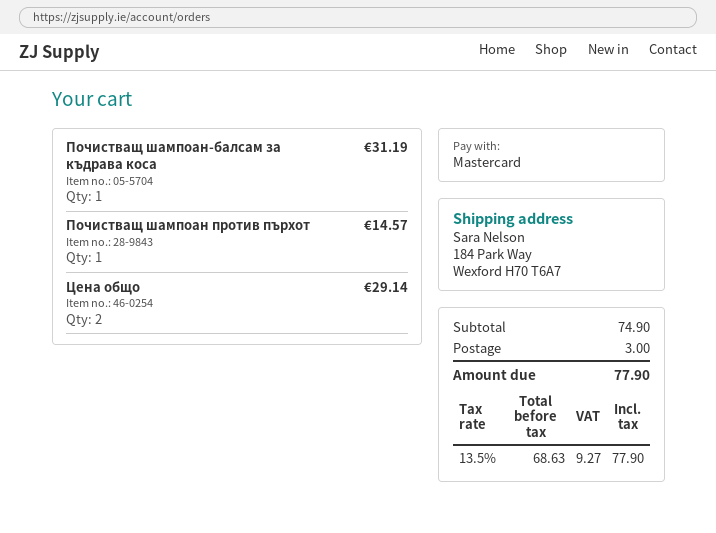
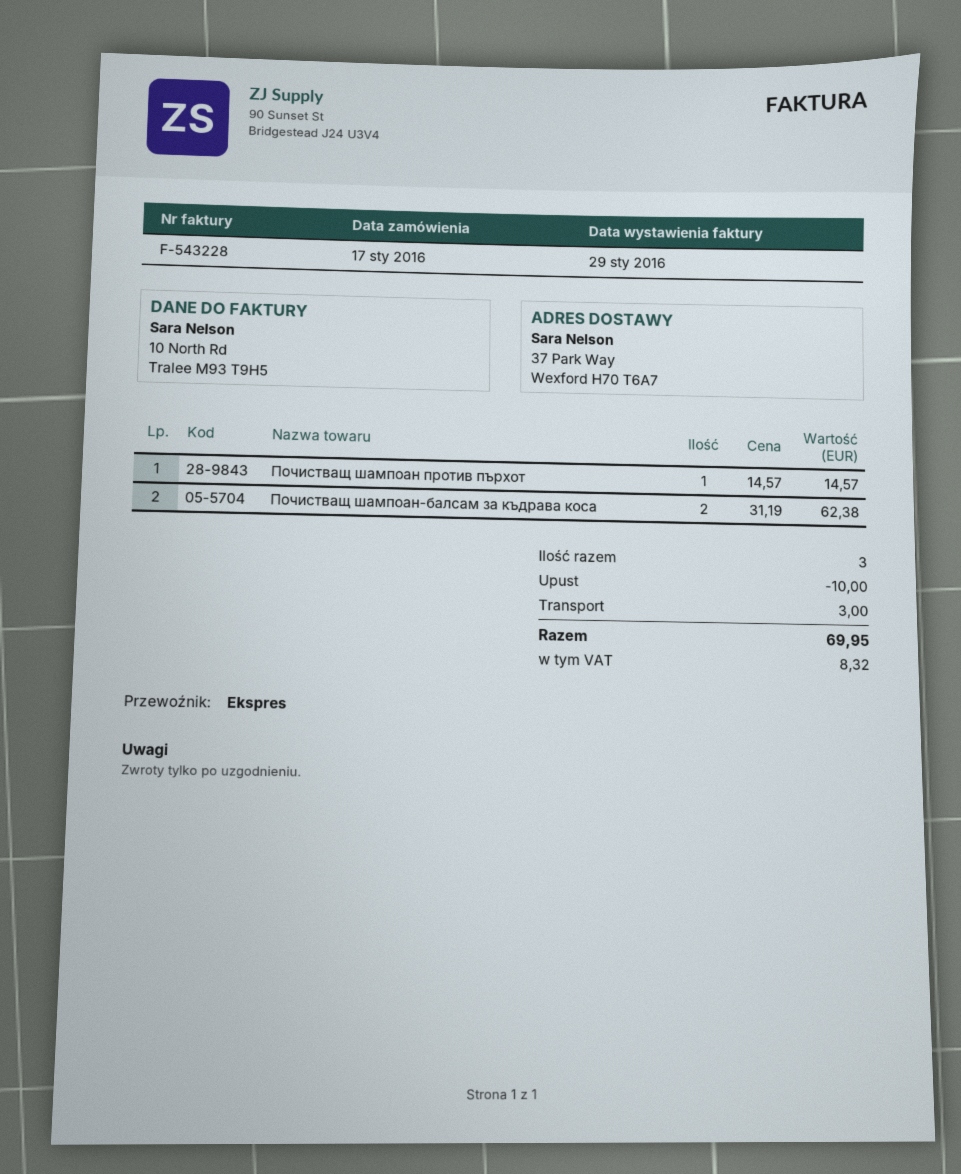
ship to: 184 Park Way, Wexford H70 T6A7 -> 37 Park Way, Wexford H70 T6A7
Почистващ шампоан-балсам за къдрава коса: 1 for 31.19 -> 2 for 62.38
Цена общо: 2 for 29.14 -> none
discount: none -> 10.00
tax: 9.27 -> 8.32
total: 77.90 -> 69.95

